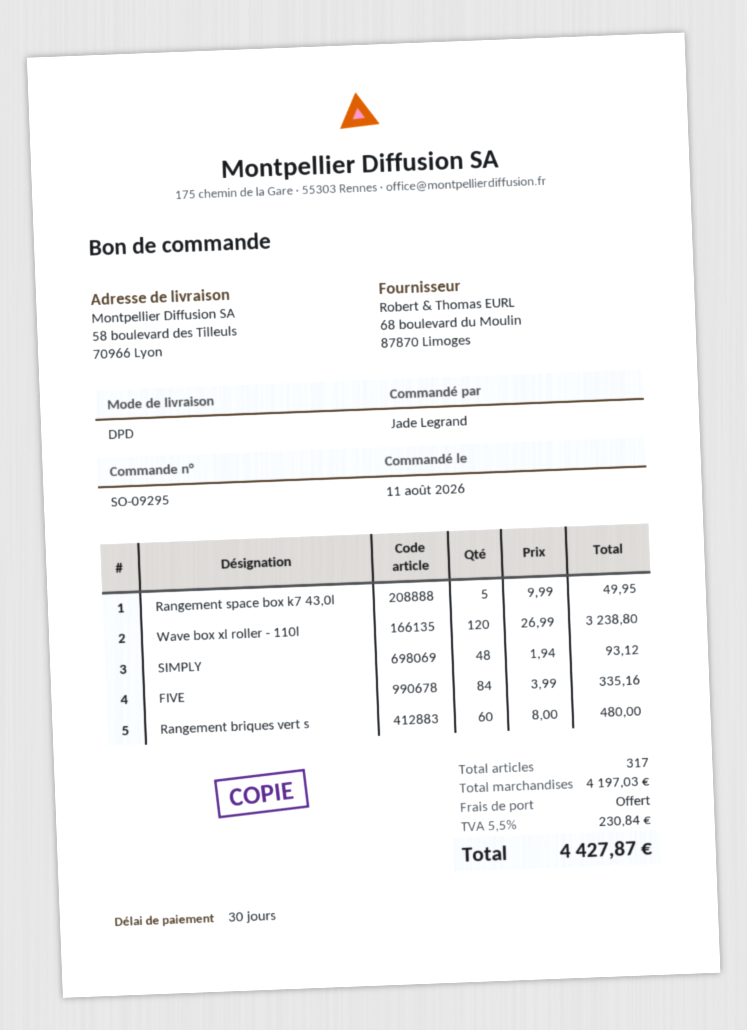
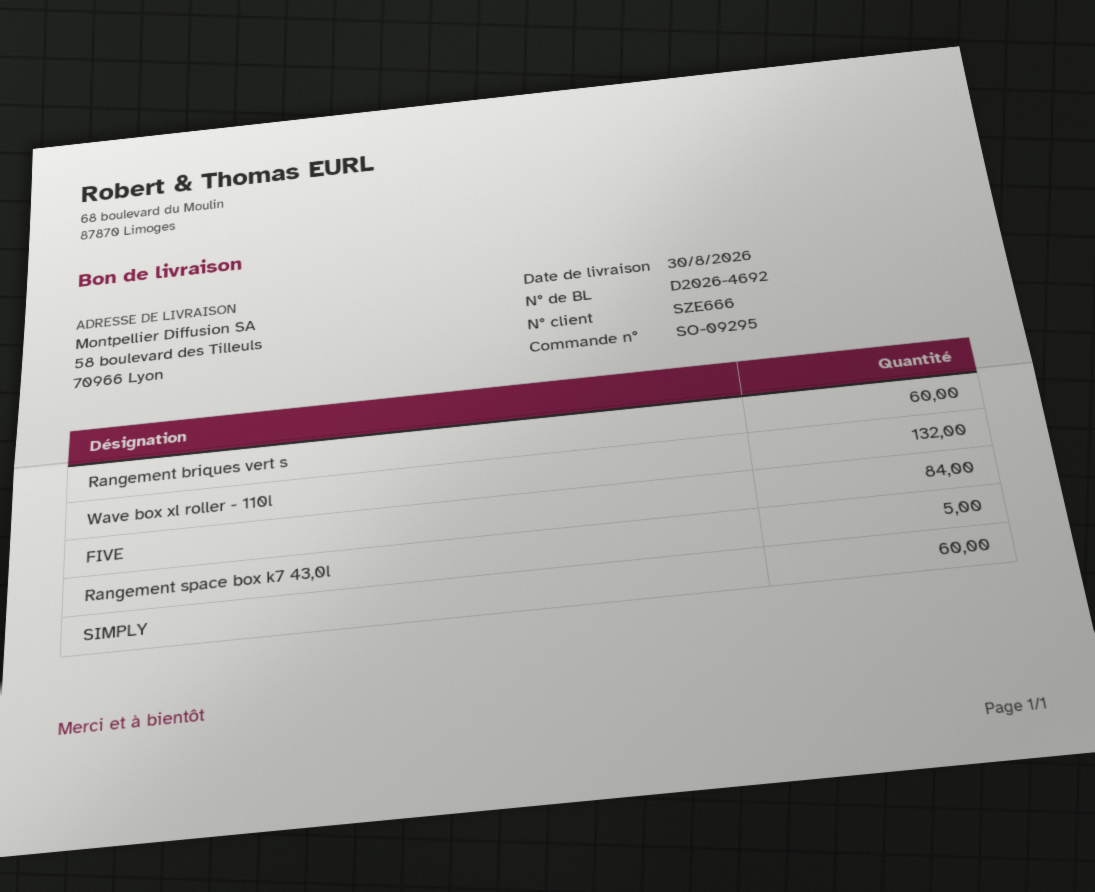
Wave box xl roller - 110l: 120 -> 132
SIMPLY: 48 -> 60

